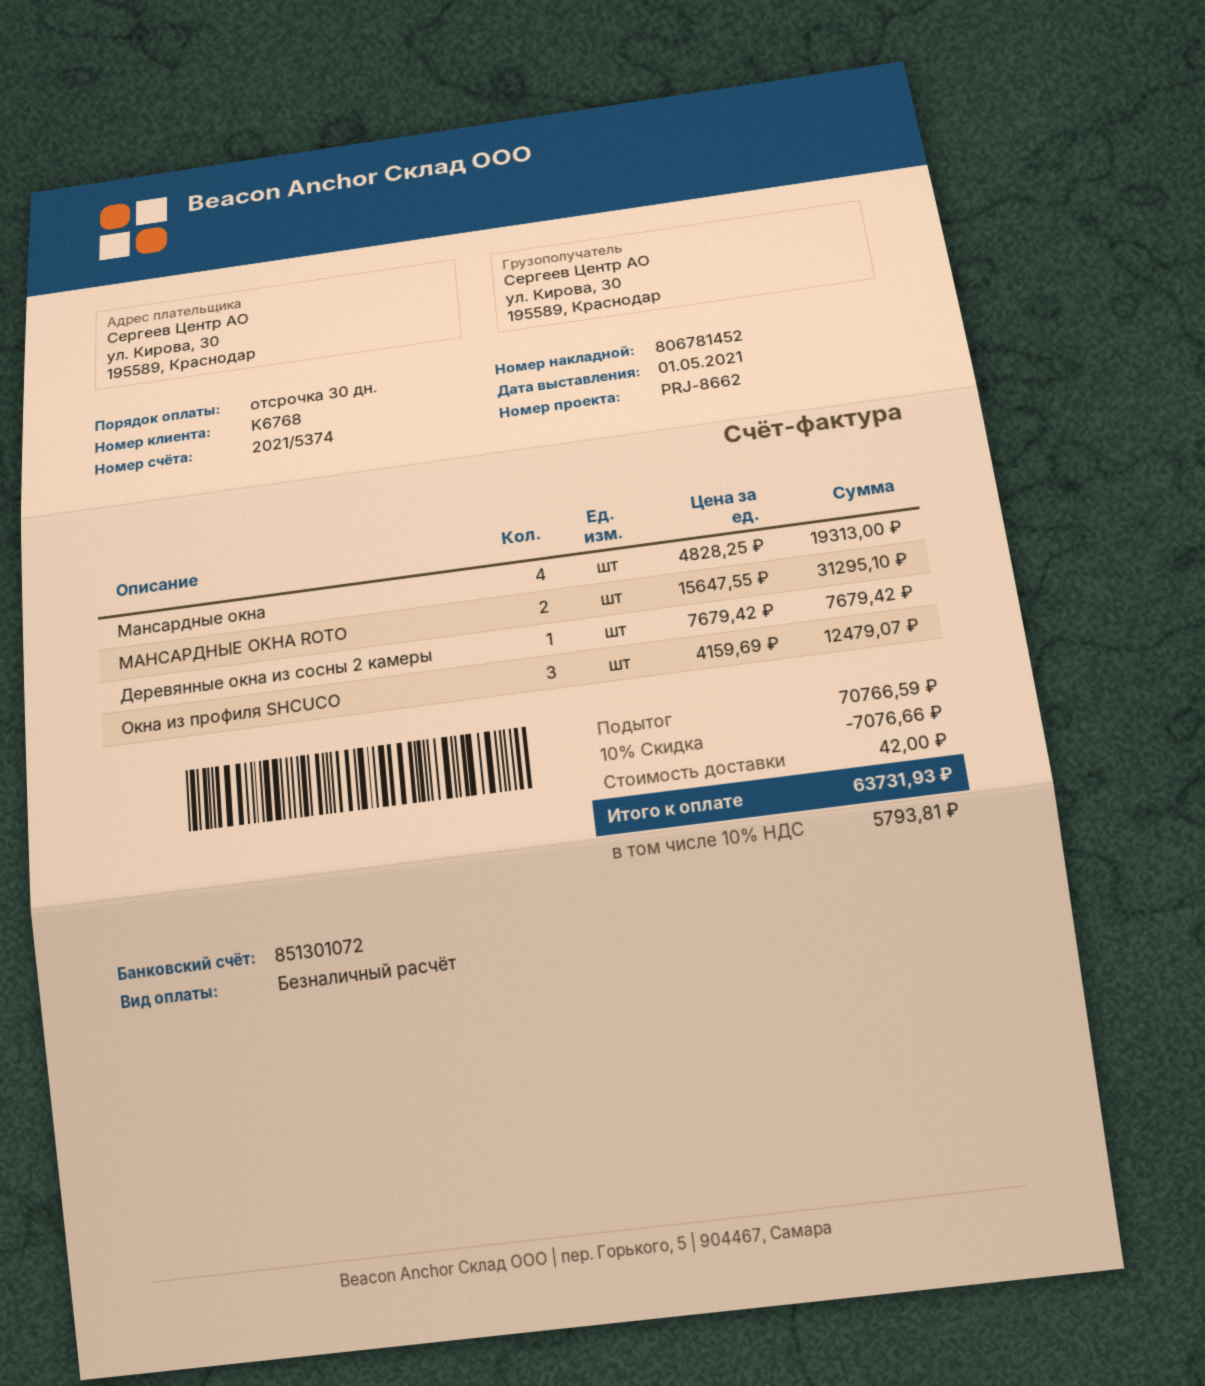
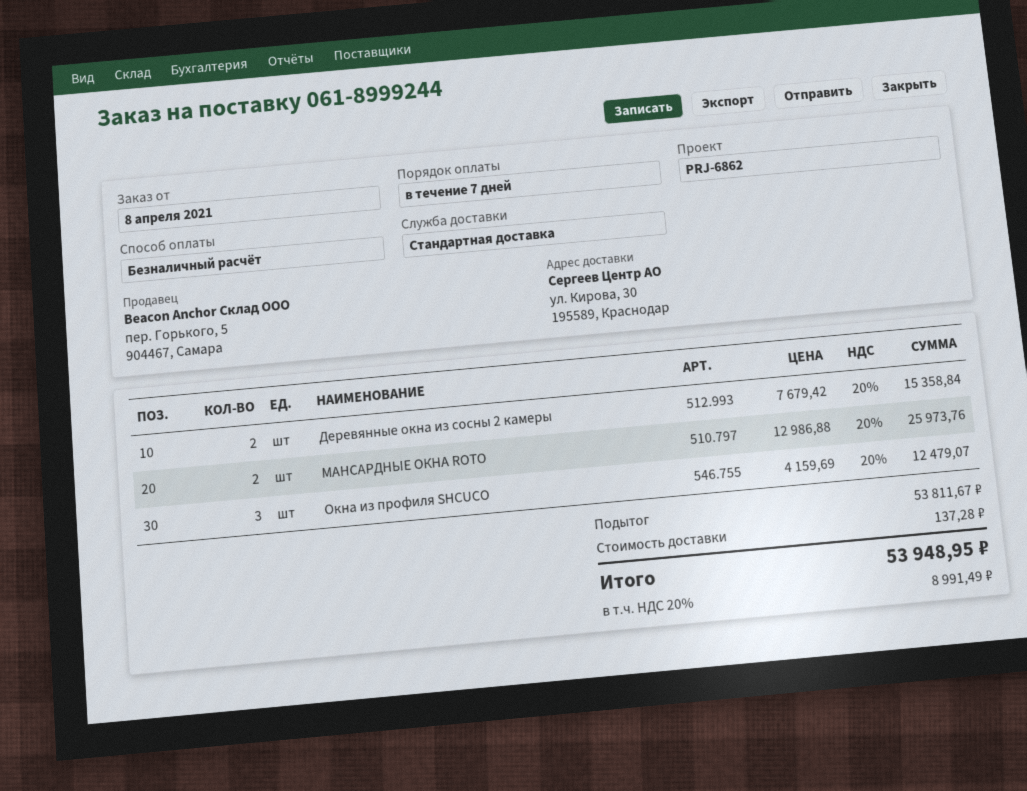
payment terms: 30 days -> 7 days
reference: PRJ-8662 -> PRJ-6862
Мансардные окна: 4 x 4828.25 = 19313.00 -> none
МАНСАРДНЫЕ ОКНА ROTO: 2 x 15647.55 = 31295.10 -> 2 x 12986.88 = 25973.76
Деревянные окна из сосны 2 камеры: 1 x 7679.42 = 7679.42 -> 2 x 7679.42 = 15358.84
subtotal: 70766.59 -> 53811.67
discount: 10% = 7076.66 -> none
shipping: 42.00 -> 137.28
tax: 10% = 5793.81 -> 20% = 8991.49
total: 63731.93 -> 53948.95

